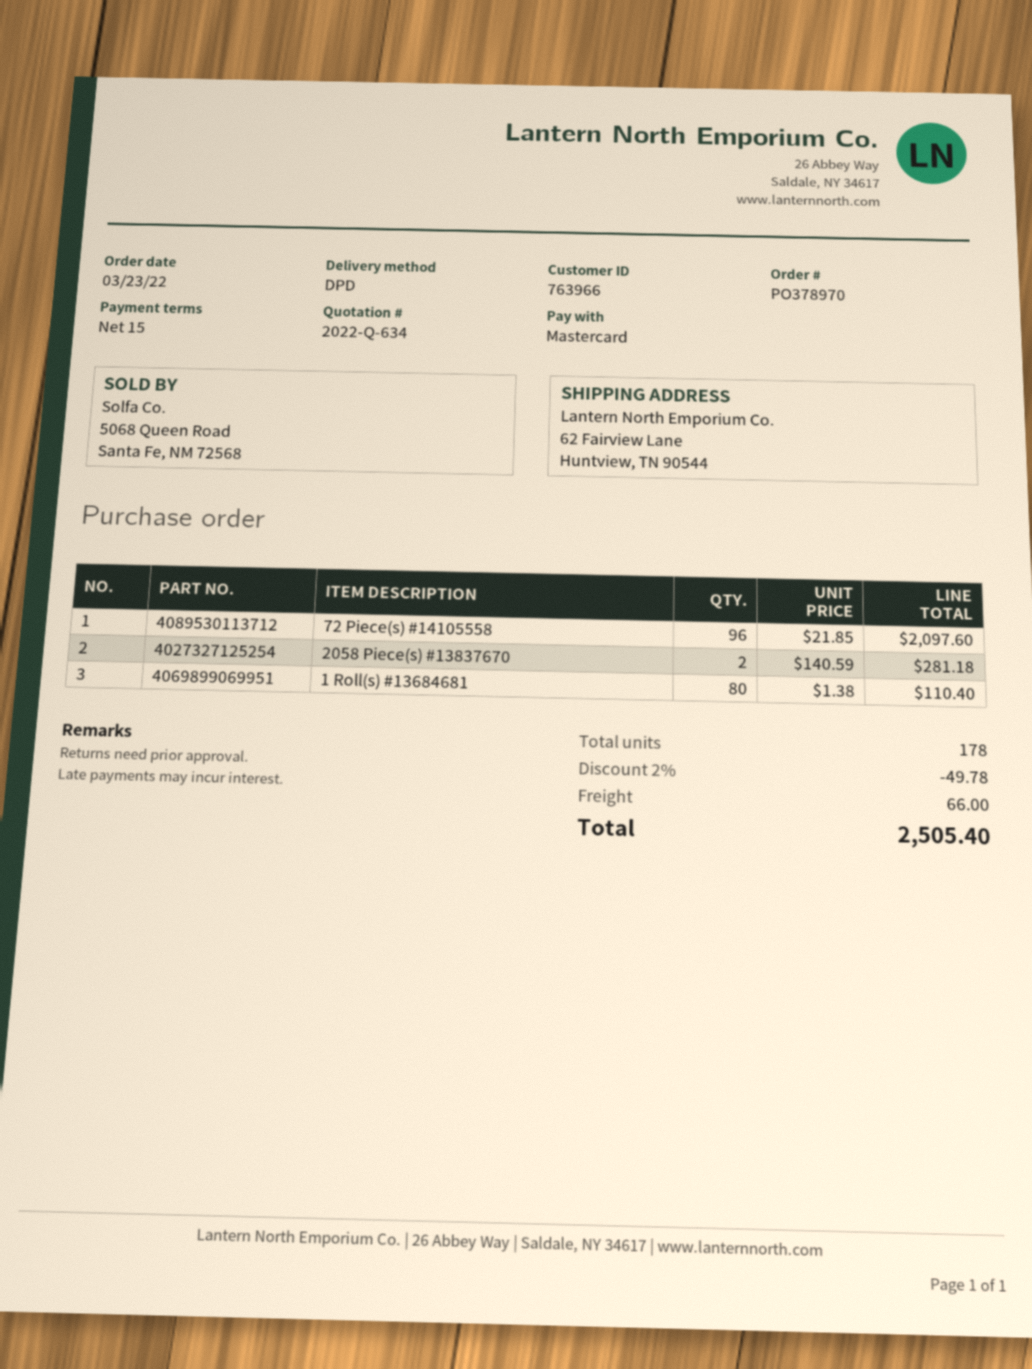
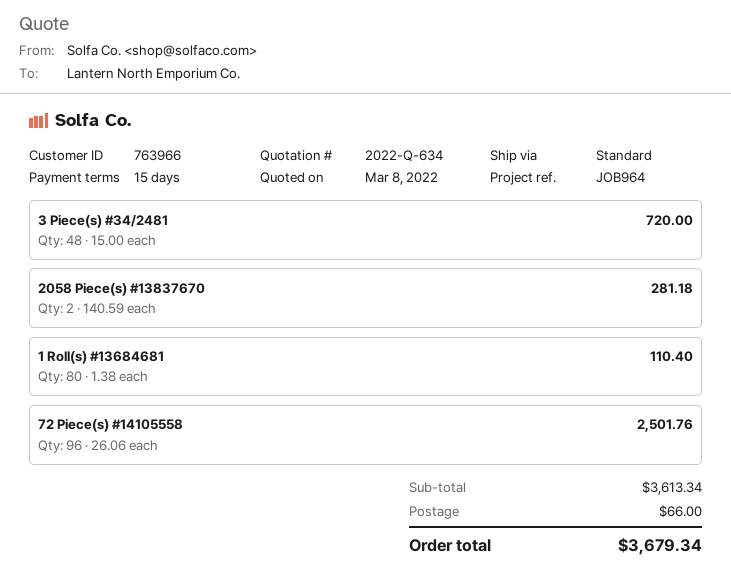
shipping method: DPD -> standard
72 Piece(s) #14105558: 96 x 21.85 = 2097.60 -> 96 x 26.06 = 2501.76
3 Piece(s) #34/2481: none -> 48 x 15.00 = 720.00
discount: 2% = 49.78 -> none
total: 2505.40 -> 3679.34

